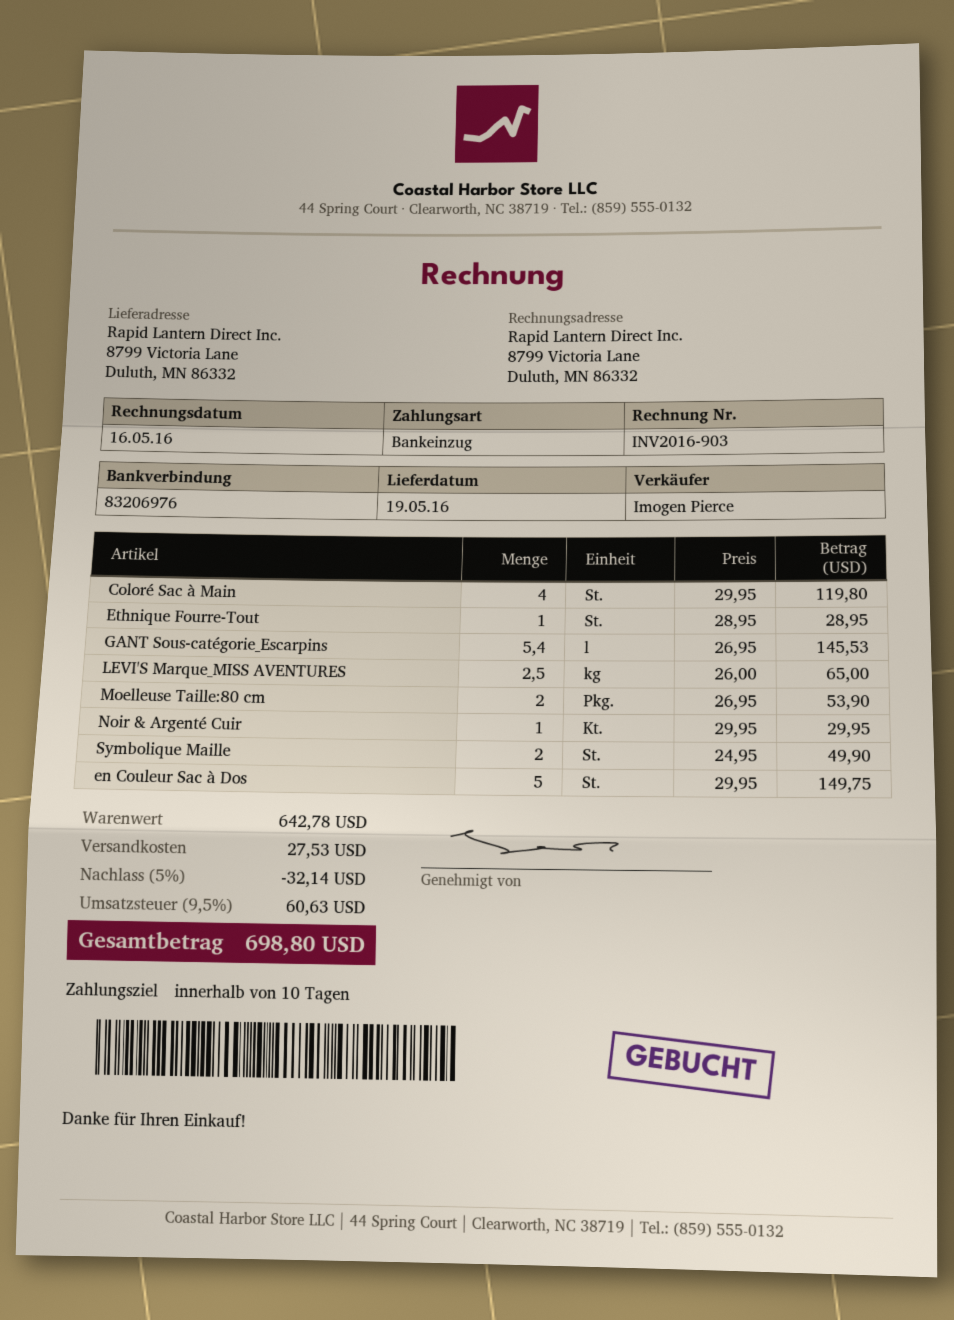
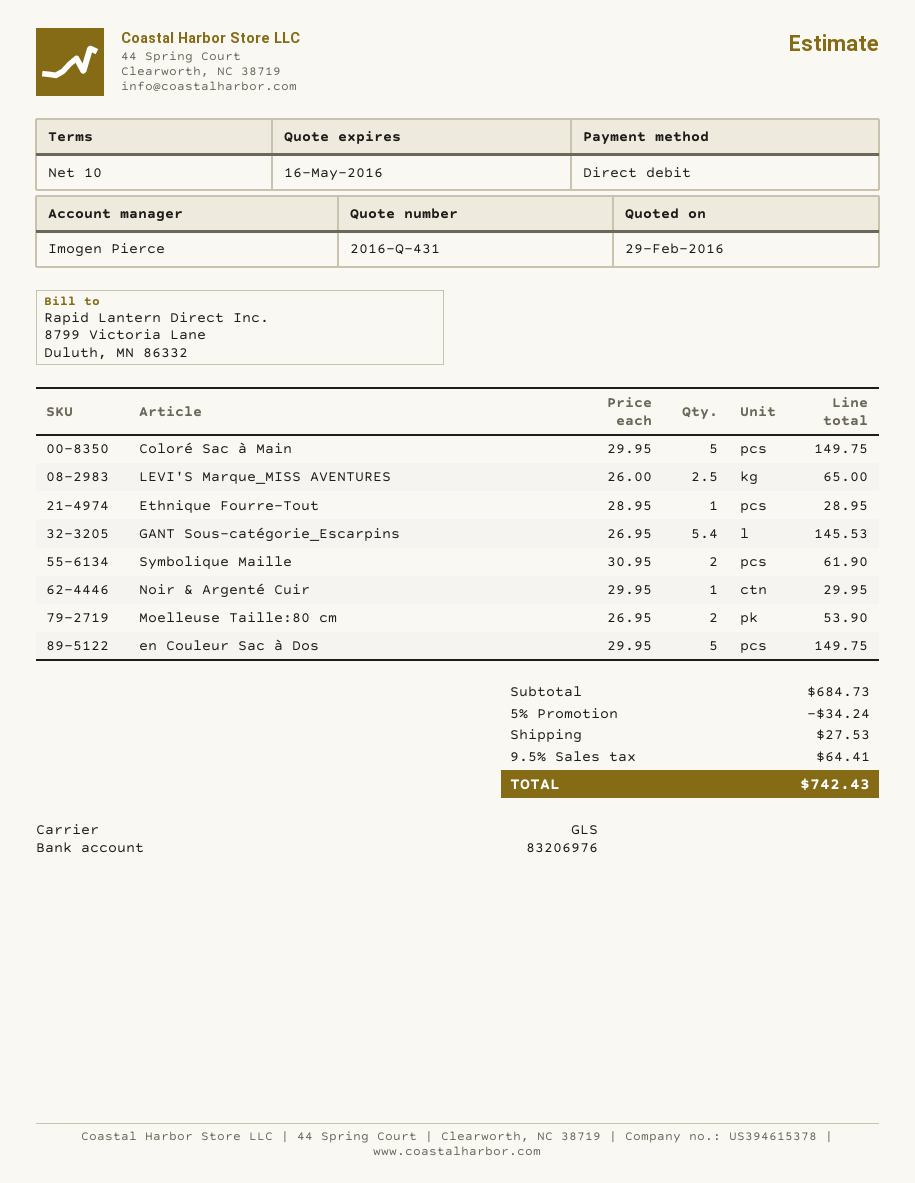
Coloré Sac à Main: 4 x 29.95 = 119.80 -> 5 x 29.95 = 149.75
Symbolique Maille: 2 x 24.95 = 49.90 -> 2 x 30.95 = 61.90
subtotal: 642.78 -> 684.73
discount: 5% = 32.14 -> 5% = 34.24
tax: 9.5% = 60.63 -> 9.5% = 64.41
total: 698.80 -> 742.43

